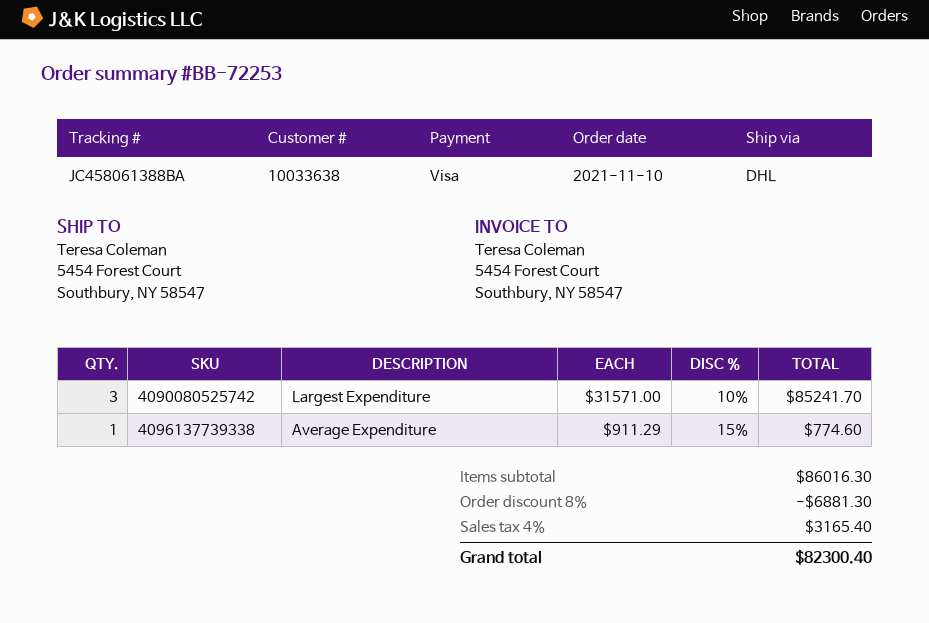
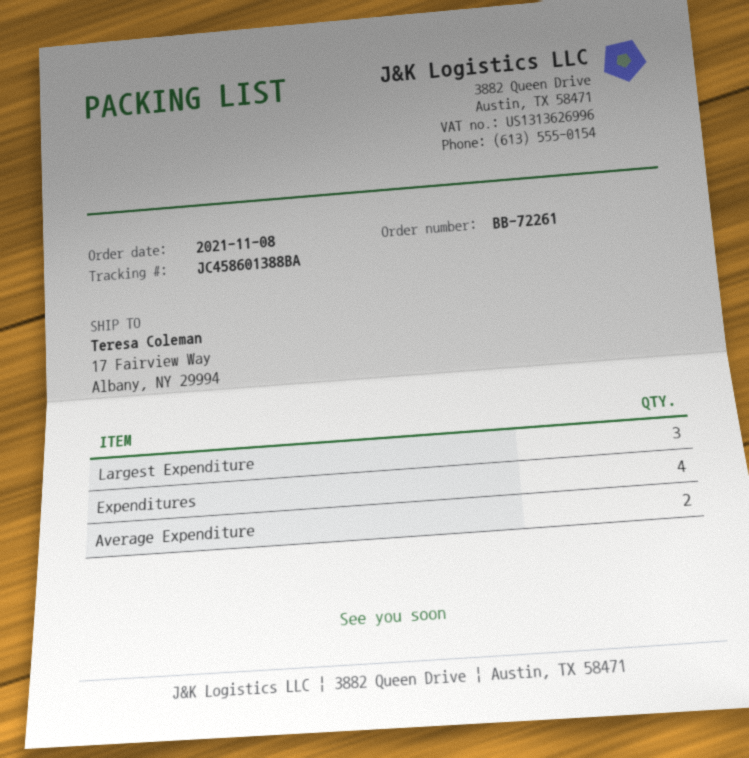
order number: BB-72253 -> BB-72261
order date: 2021-11-10 -> 2021-11-08
tracking number: JC458061388BA -> JC458601388BA
ship to: 5454 Forest Court, Southbury, NY 58547 -> 17 Fairview Way, Albany, NY 29994
Average Expenditure: 1 -> 2
Expenditures: none -> 4

